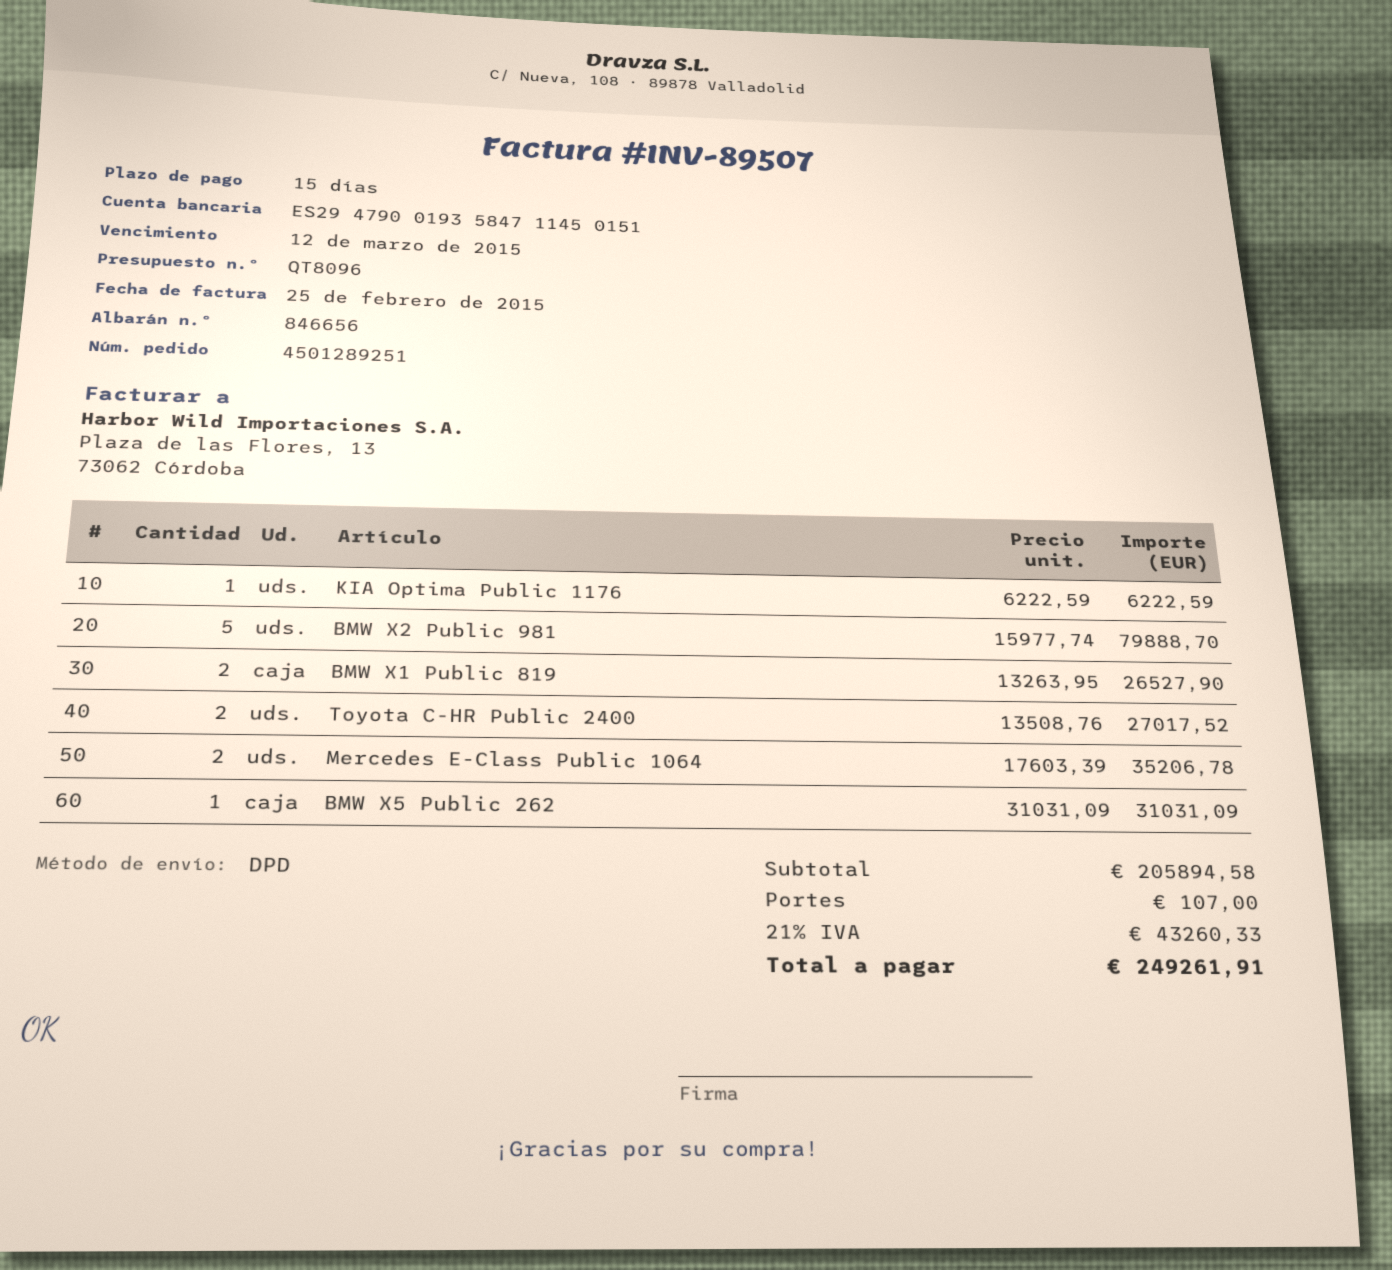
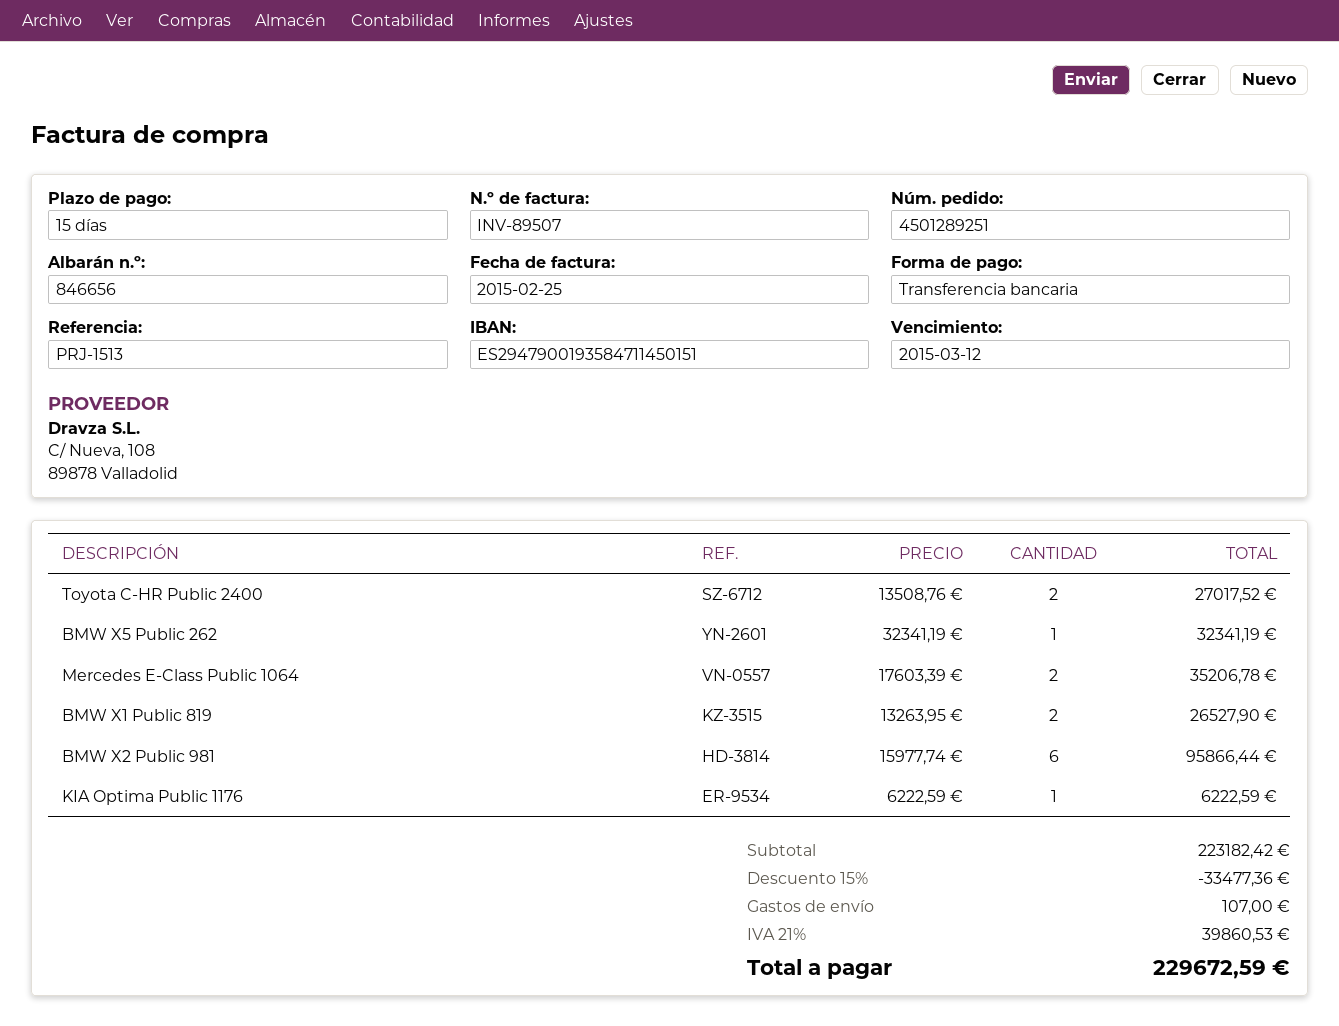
BMW X2 Public 981: 5 x 15977.74 = 79888.70 -> 6 x 15977.74 = 95866.44
BMW X5 Public 262: 1 x 31031.09 = 31031.09 -> 1 x 32341.19 = 32341.19
subtotal: 205894.58 -> 223182.42
discount: none -> 15% = 33477.36
tax: 21% = 43260.33 -> 21% = 39860.53
total: 249261.91 -> 229672.59

